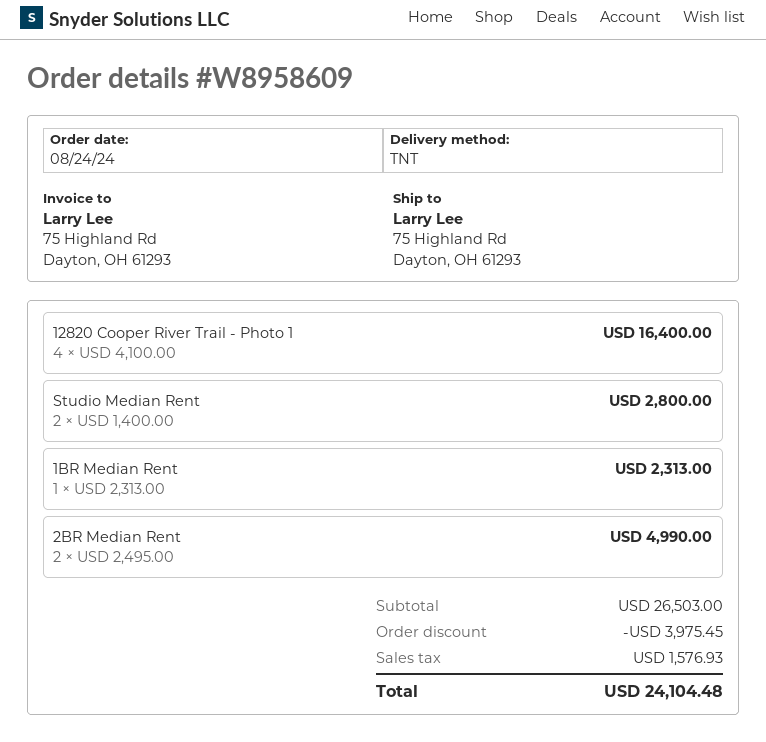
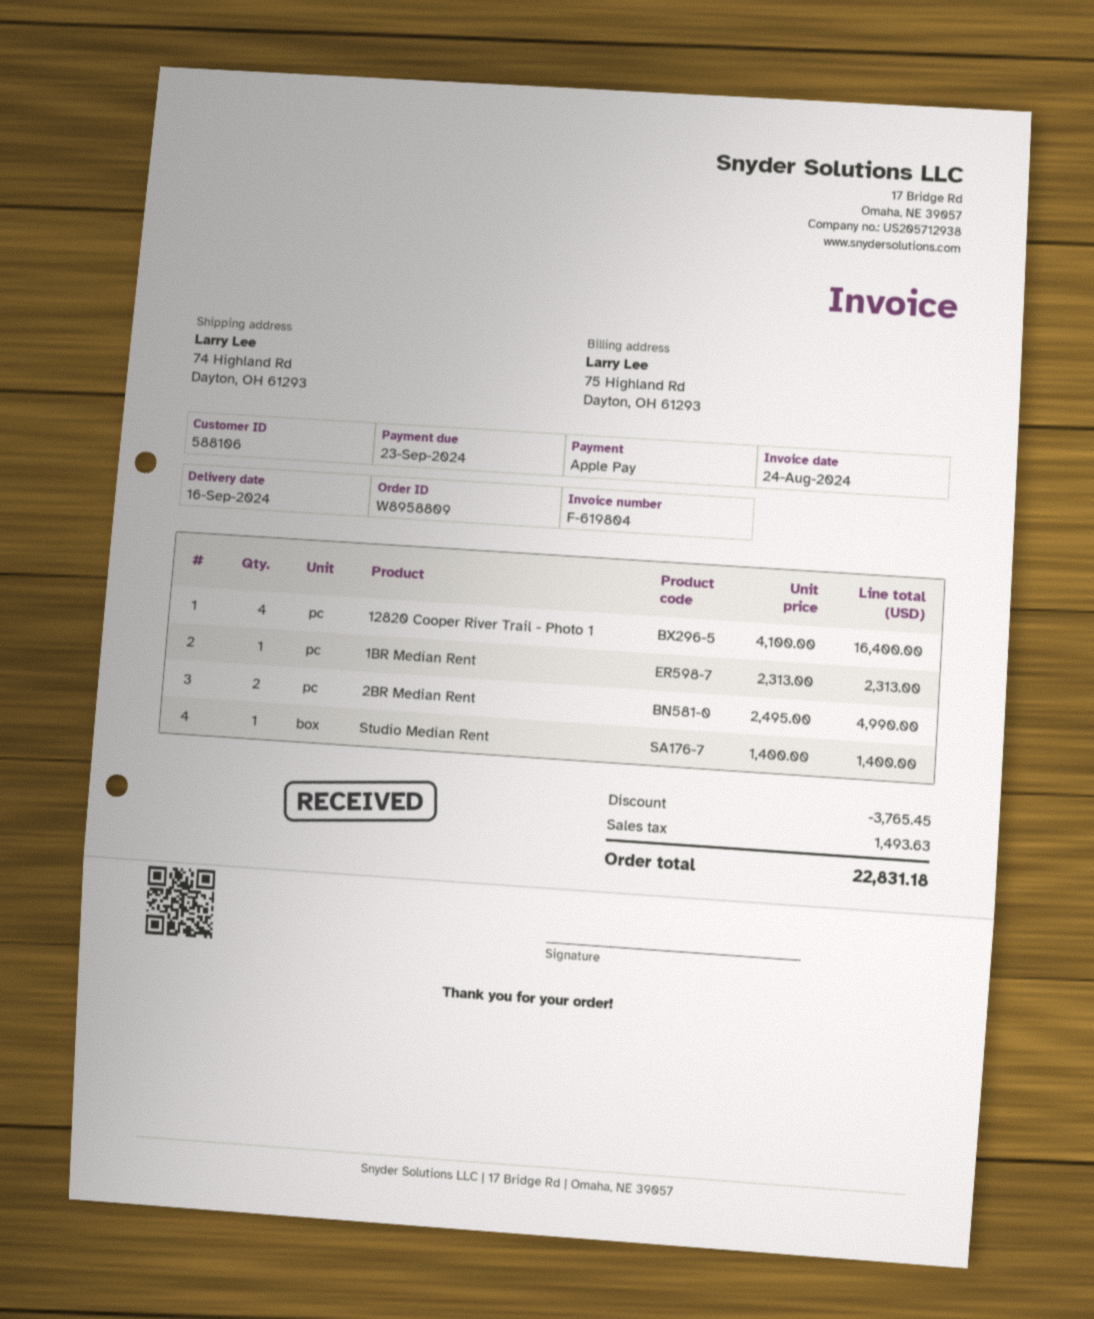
order number: W8958609 -> W8958809
ship to: 75 Highland Rd, Dayton, OH 61293 -> 74 Highland Rd, Dayton, OH 61293
Studio Median Rent: 2 x 1400.00 = 2800.00 -> 1 x 1400.00 = 1400.00
discount: 3975.45 -> 3765.45
tax: 1576.93 -> 1493.63
total: 24104.48 -> 22831.18

